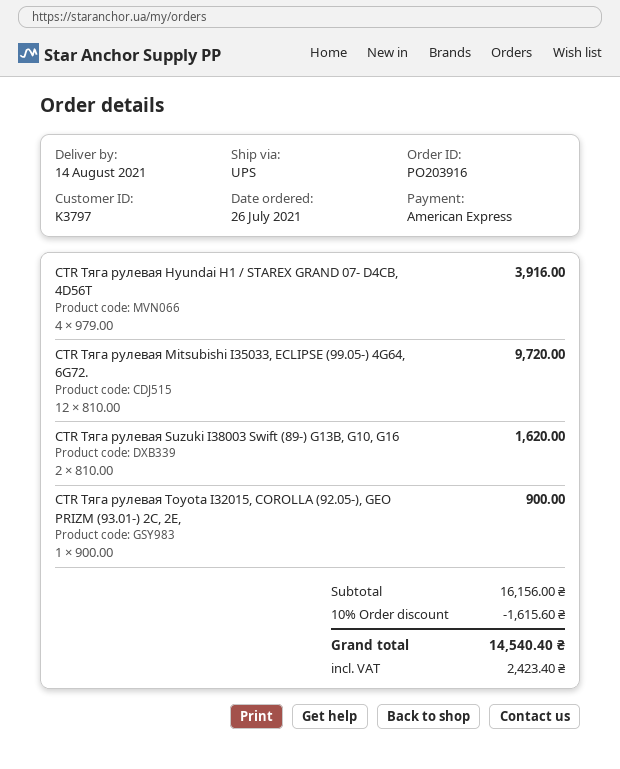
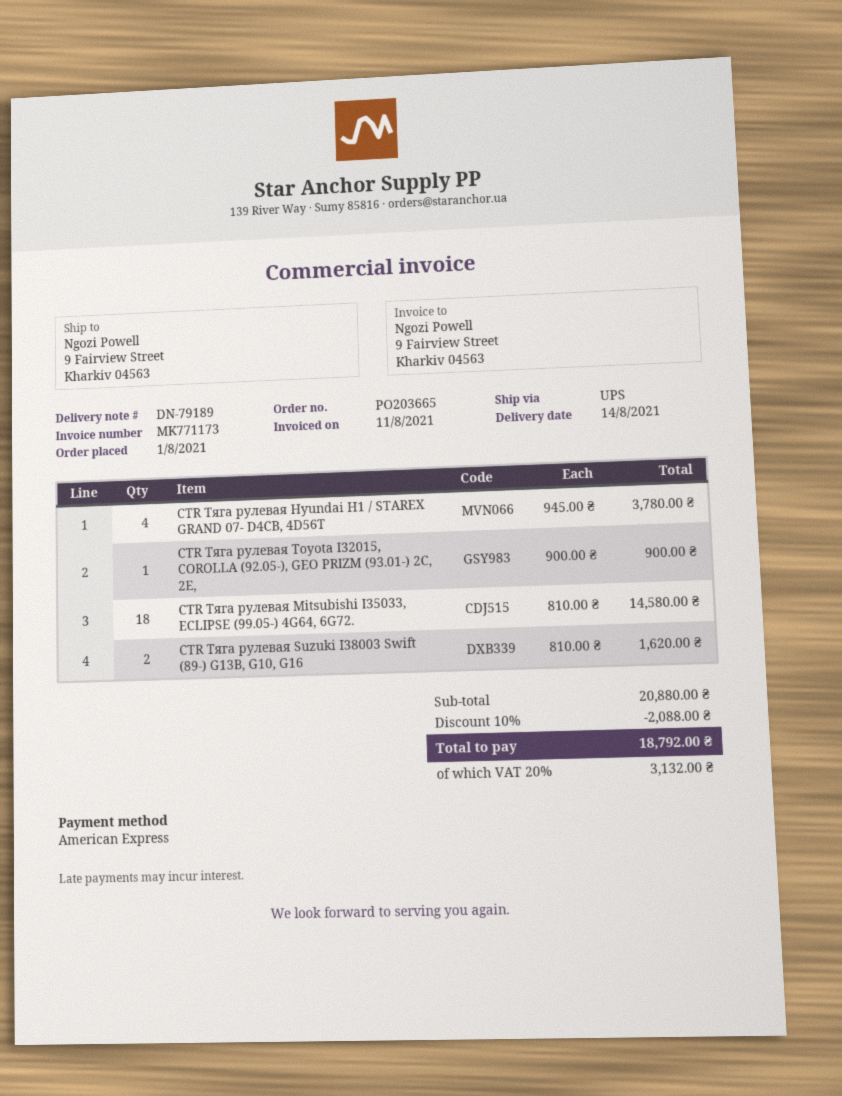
order number: PO203916 -> PO203665
order date: 2021-07-26 -> 2021-08-01
CTR Тяга рулевая Hyundai H1 / STAREX GRAND 07- D4CB, 4D56T: 4 x 979.00 = 3916.00 -> 4 x 945.00 = 3780.00
CTR Тяга рулевая Mitsubishi I35033, ECLIPSE (99.05-) 4G64, 6G72.: 12 x 810.00 = 9720.00 -> 18 x 810.00 = 14580.00
subtotal: 16156.00 -> 20880.00
discount: 10% = 1615.60 -> 10% = 2088.00
tax: 2423.40 -> 3132.00
total: 14540.40 -> 18792.00

